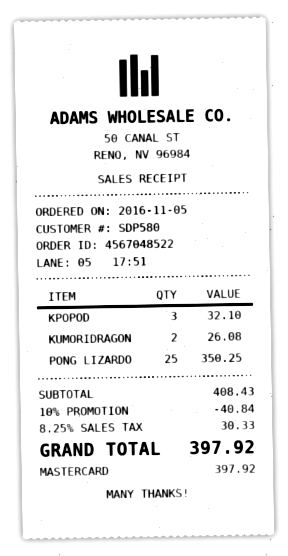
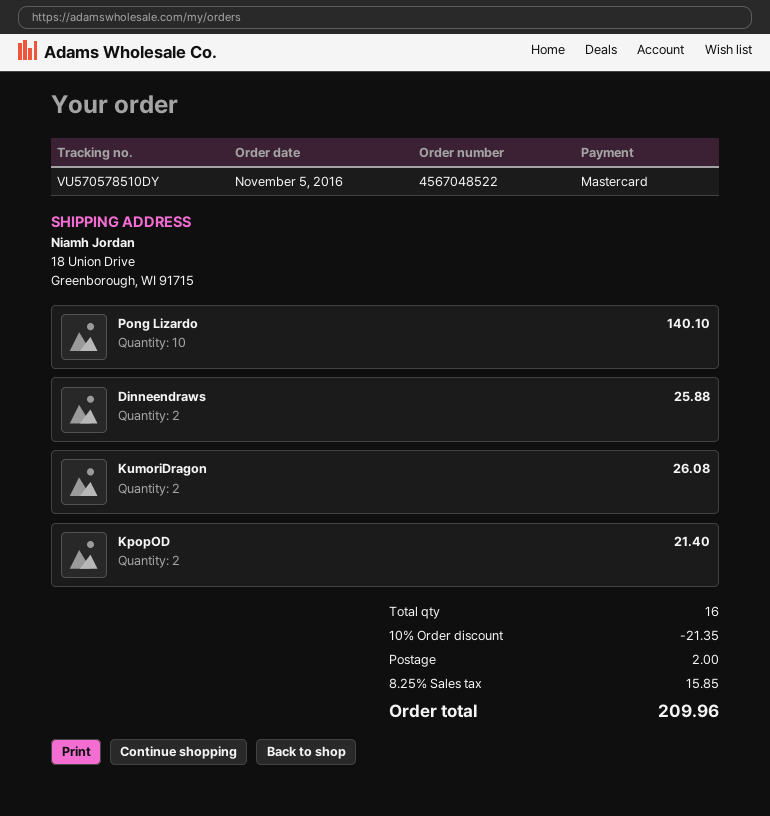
KPOPOD: 3 for 32.10 -> 2 for 21.40
PONG LIZARDO: 25 for 350.25 -> 10 for 140.10
Dinneendraws: none -> 2 for 25.88
discount: 10% = 40.84 -> 10% = 21.35
shipping: none -> 2.00
tax: 8.25% = 30.33 -> 8.25% = 15.85
total: 397.92 -> 209.96

